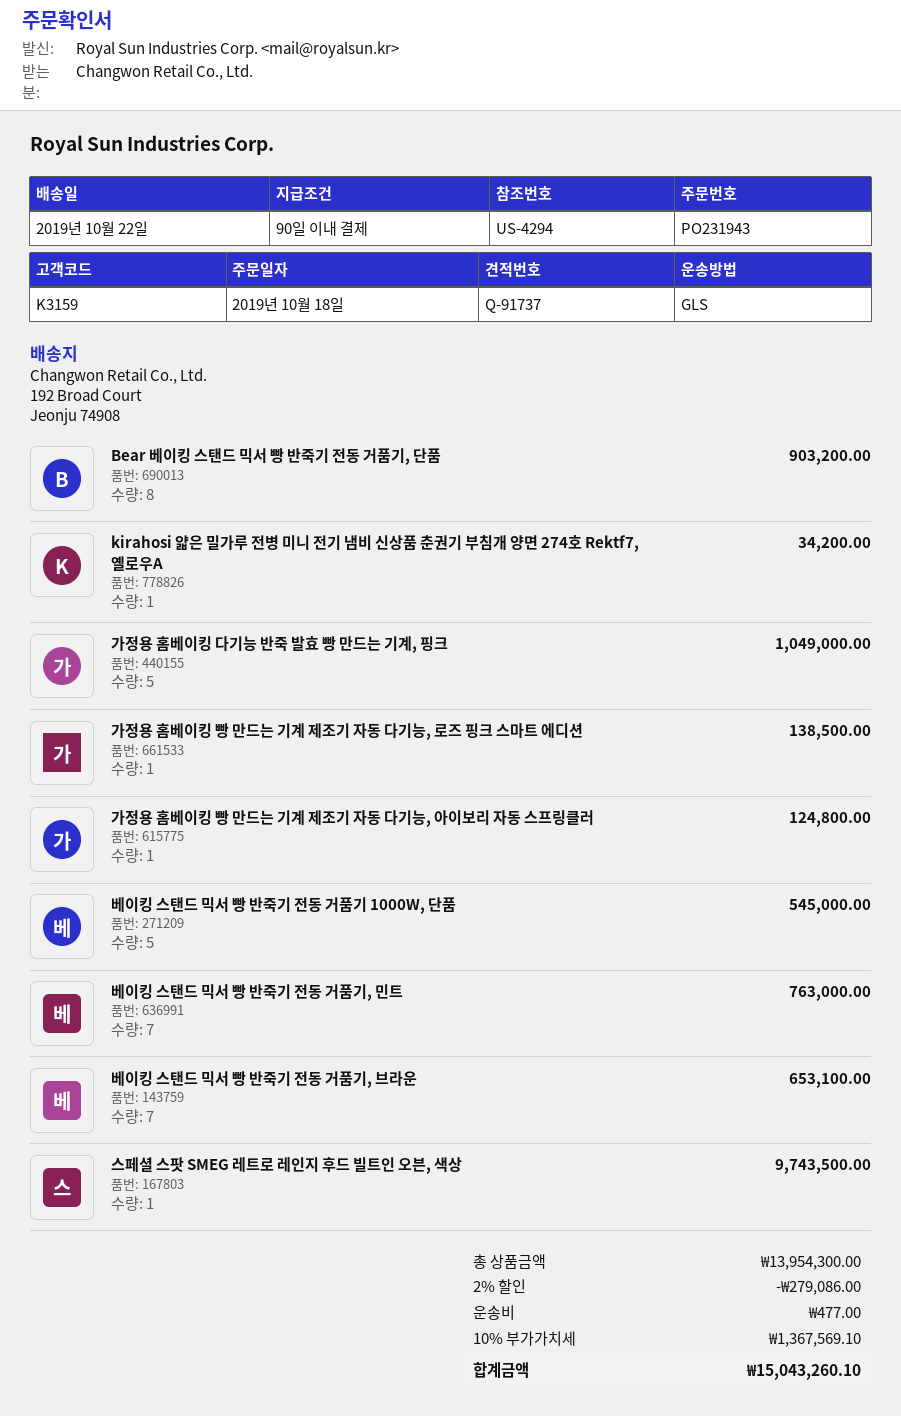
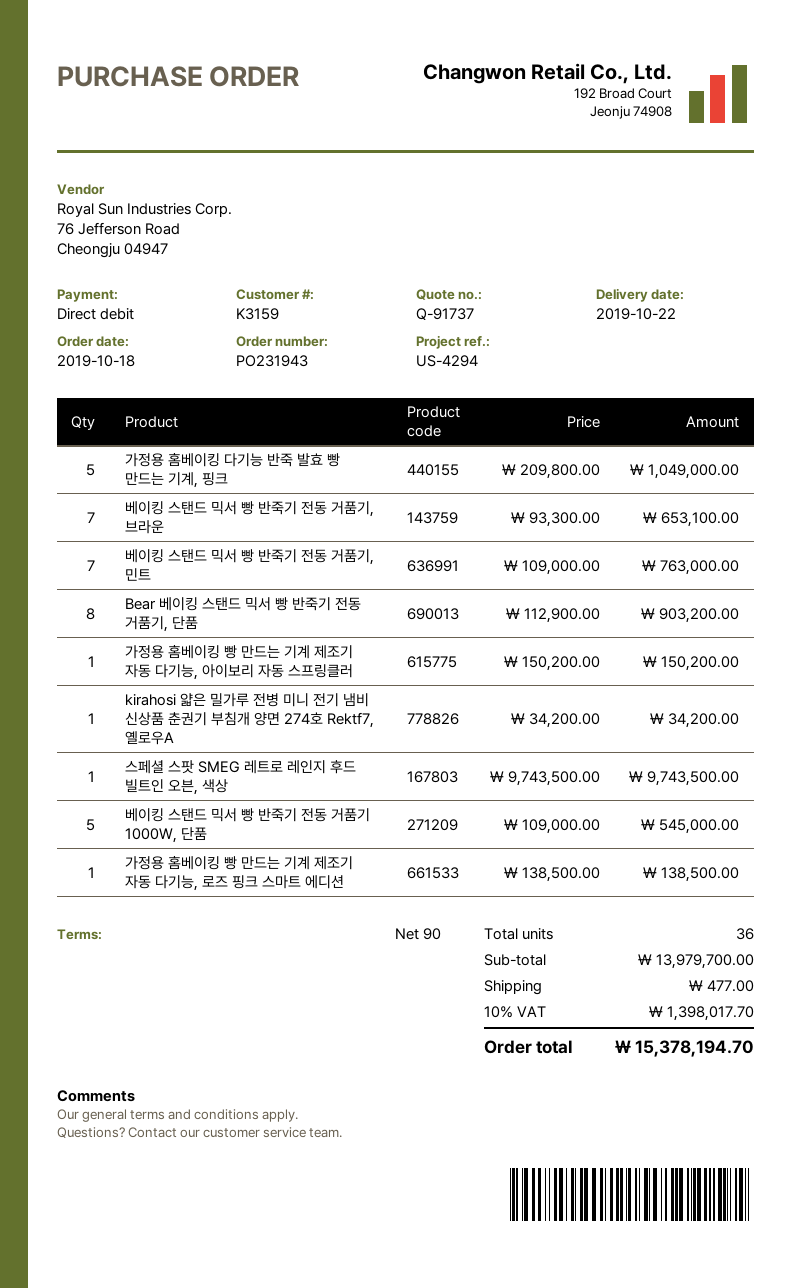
가정용 홈베이킹 빵 만드는 기계 제조기 자동 다기능, 아이보리 자동 스프링클러: 1 for 124800.00 -> 1 for 150200.00
subtotal: 13954300.00 -> 13979700.00
discount: 2% = 279086.00 -> none
tax: 10% = 1367569.10 -> 10% = 1398017.70
total: 15043260.10 -> 15378194.70

